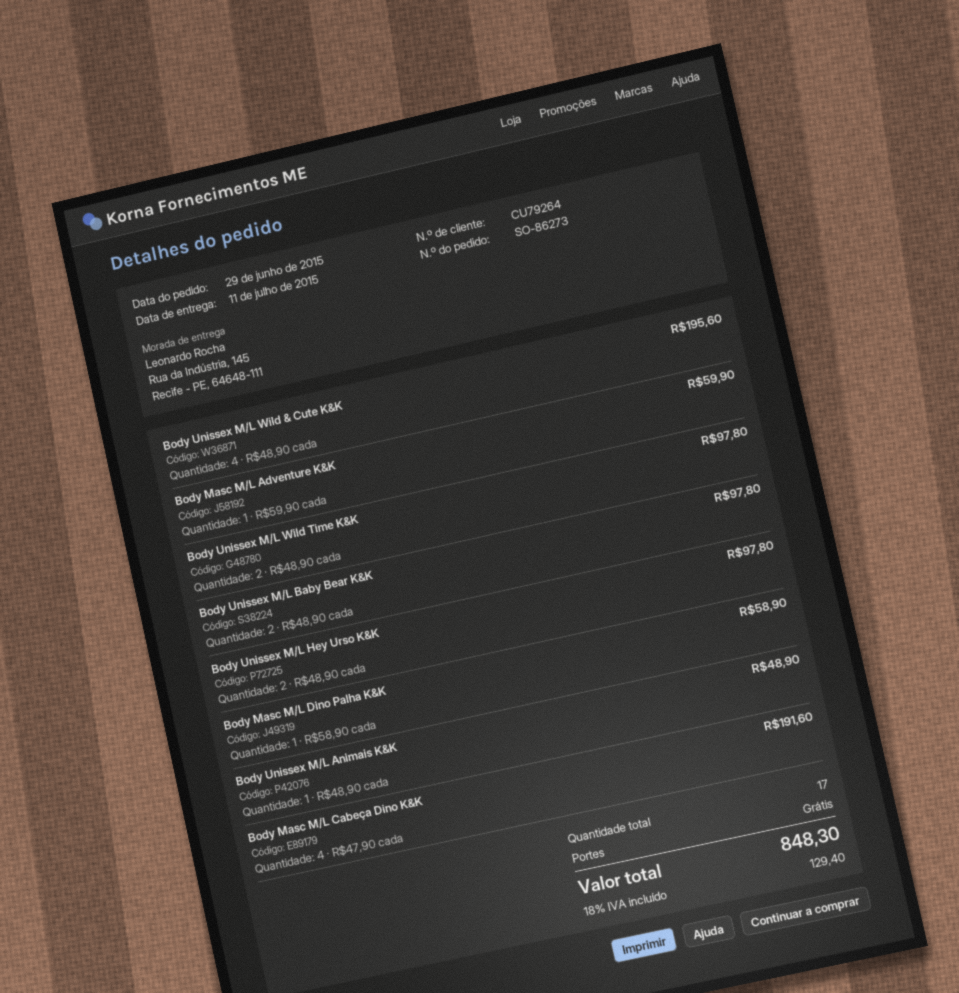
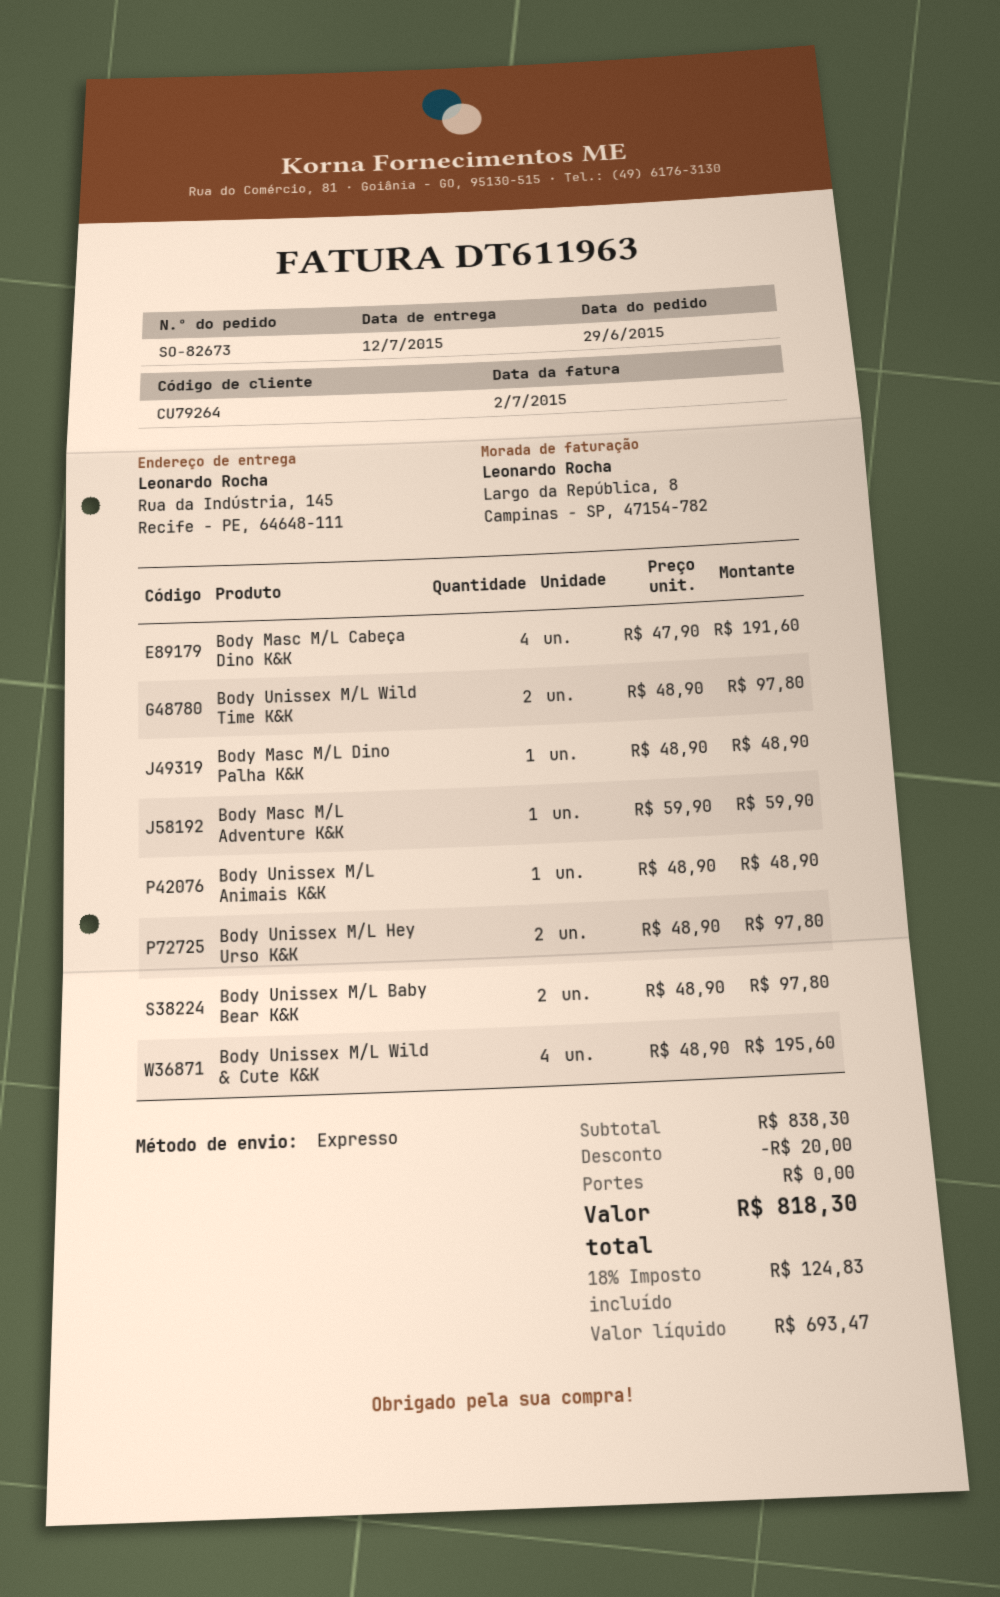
order number: SO-86273 -> SO-82673
delivery date: 2015-07-11 -> 2015-07-12
Body Masc M/L Dino Palha K&K: 1 x 58.90 = 58.90 -> 1 x 48.90 = 48.90
discount: none -> 20.00
tax: 18% = 129.40 -> 18% = 124.83
total: 848.30 -> 818.30

